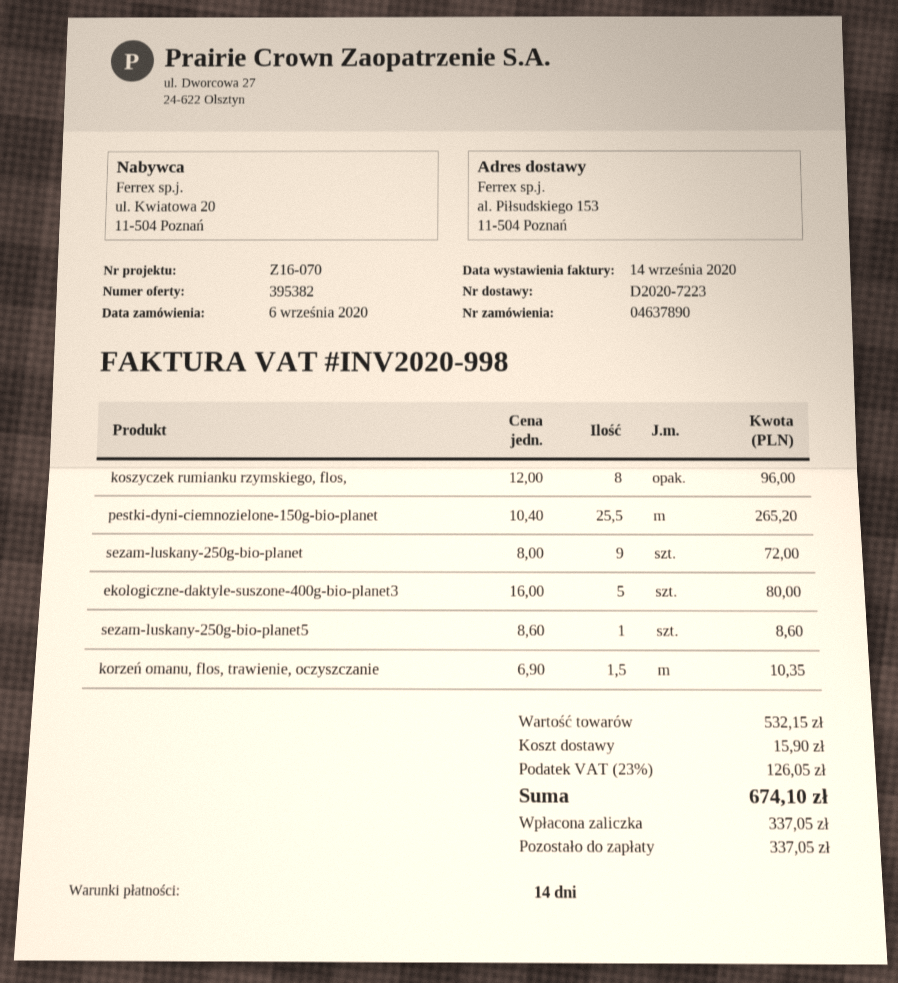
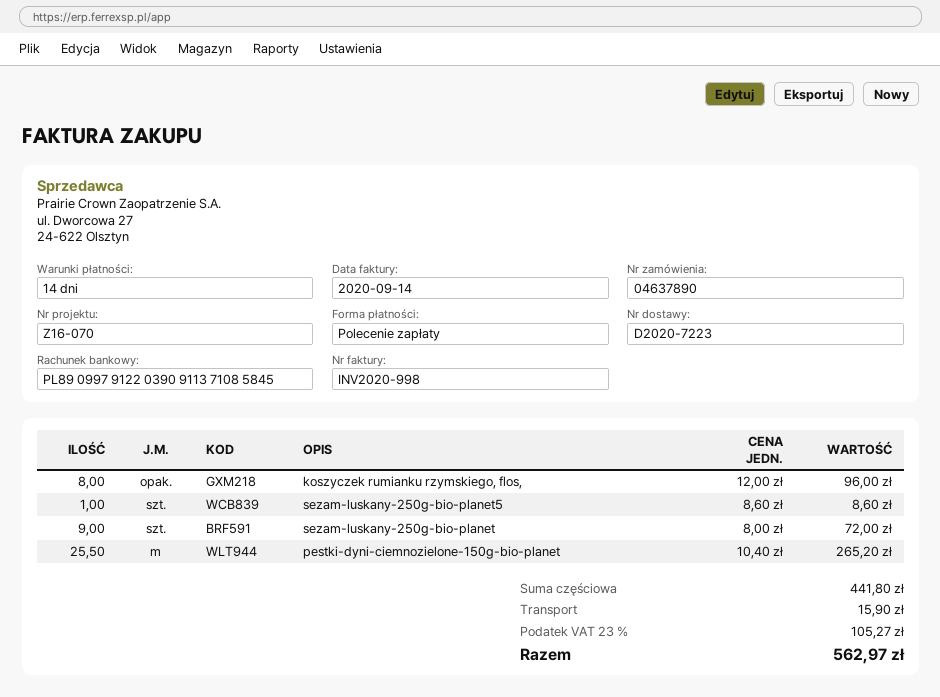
ekologiczne-daktyle-suszone-400g-bio-planet3: 5 x 16.00 = 80.00 -> none
korzeń omanu, flos, trawienie, oczyszczanie: 1.5 x 6.90 = 10.35 -> none
subtotal: 532.15 -> 441.80
tax: 23% = 126.05 -> 23% = 105.27
total: 674.10 -> 562.97

